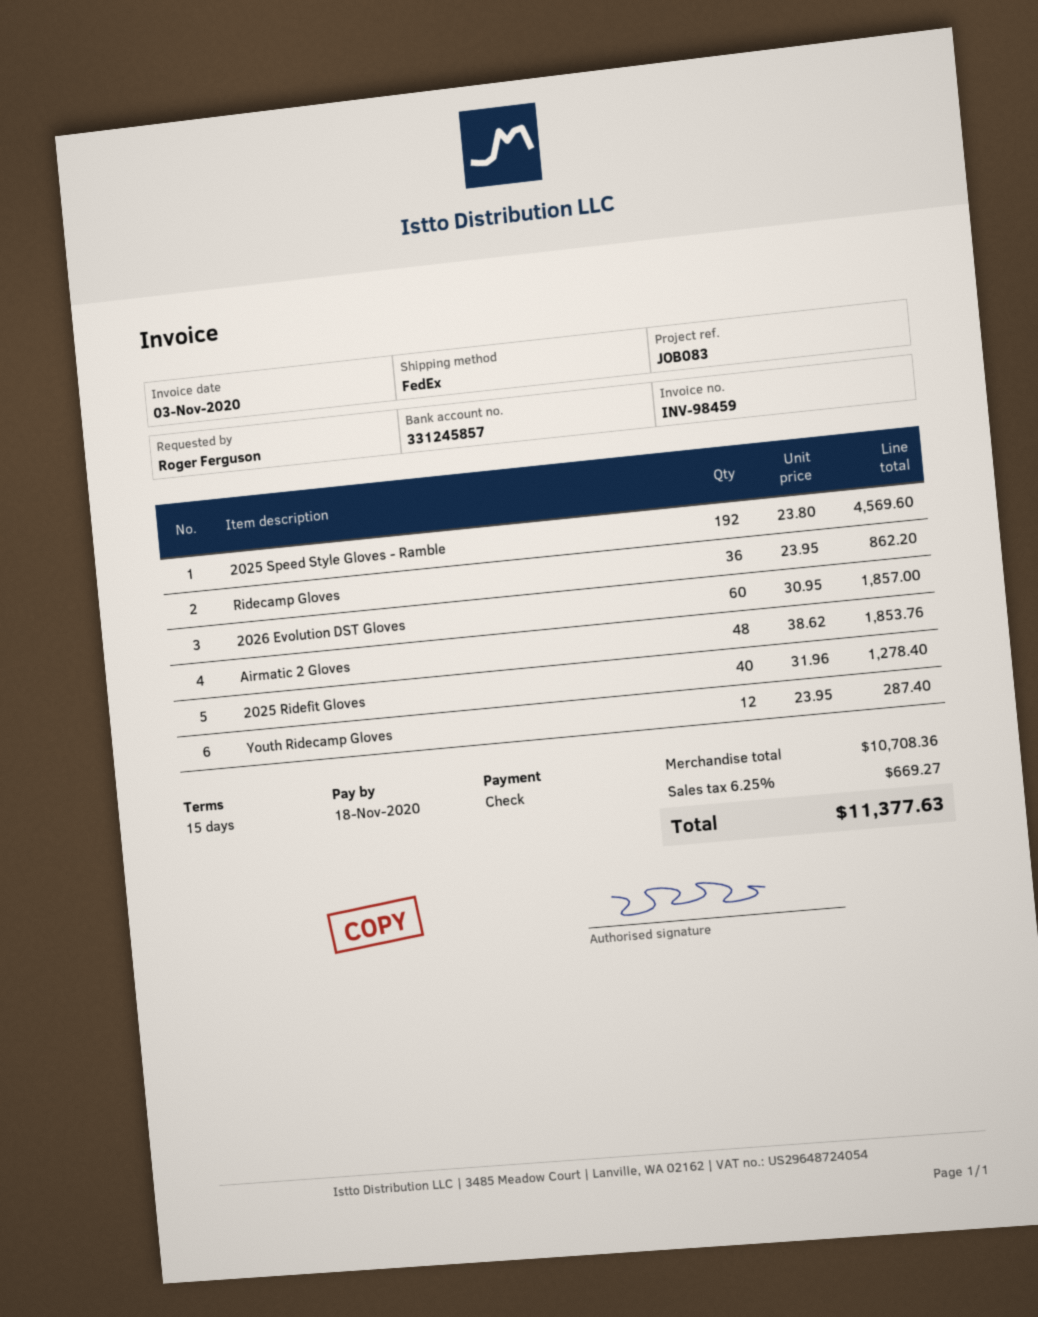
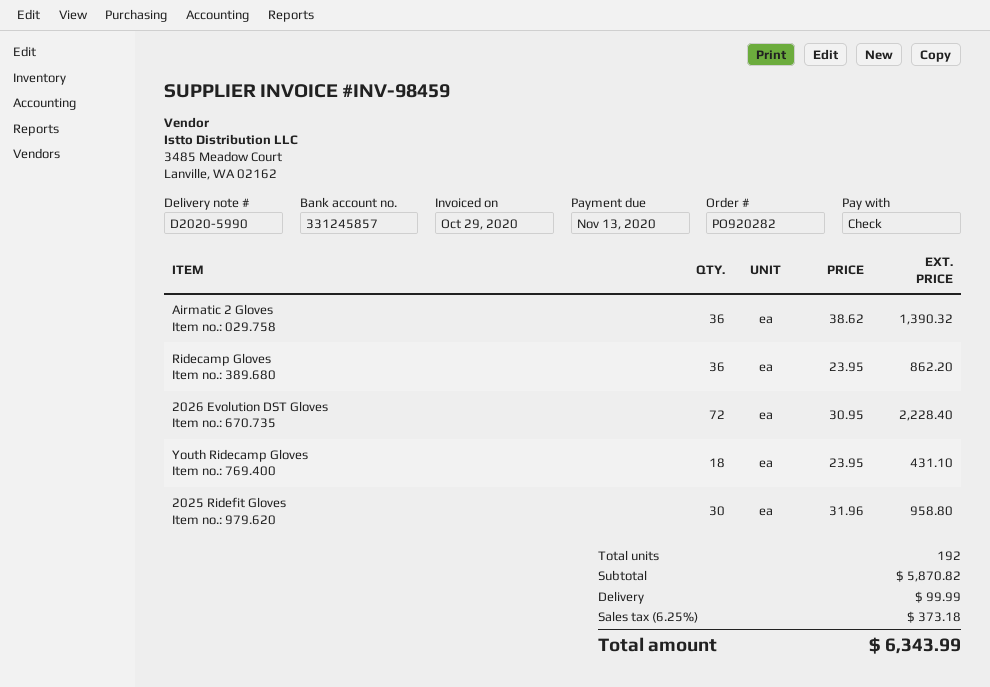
invoice date: 2020-11-03 -> 2020-10-29
due date: 2020-11-18 -> 2020-11-13
2025 Speed Style Gloves - Ramble: 192 x 23.80 = 4569.60 -> none
2026 Evolution DST Gloves: 60 x 30.95 = 1857.00 -> 72 x 30.95 = 2228.40
Airmatic 2 Gloves: 48 x 38.62 = 1853.76 -> 36 x 38.62 = 1390.32
2025 Ridefit Gloves: 40 x 31.96 = 1278.40 -> 30 x 31.96 = 958.80
Youth Ridecamp Gloves: 12 x 23.95 = 287.40 -> 18 x 23.95 = 431.10
subtotal: 10708.36 -> 5870.82
shipping: none -> 99.99
tax: 6.25% = 669.27 -> 6.25% = 373.18
total: 11377.63 -> 6343.99

